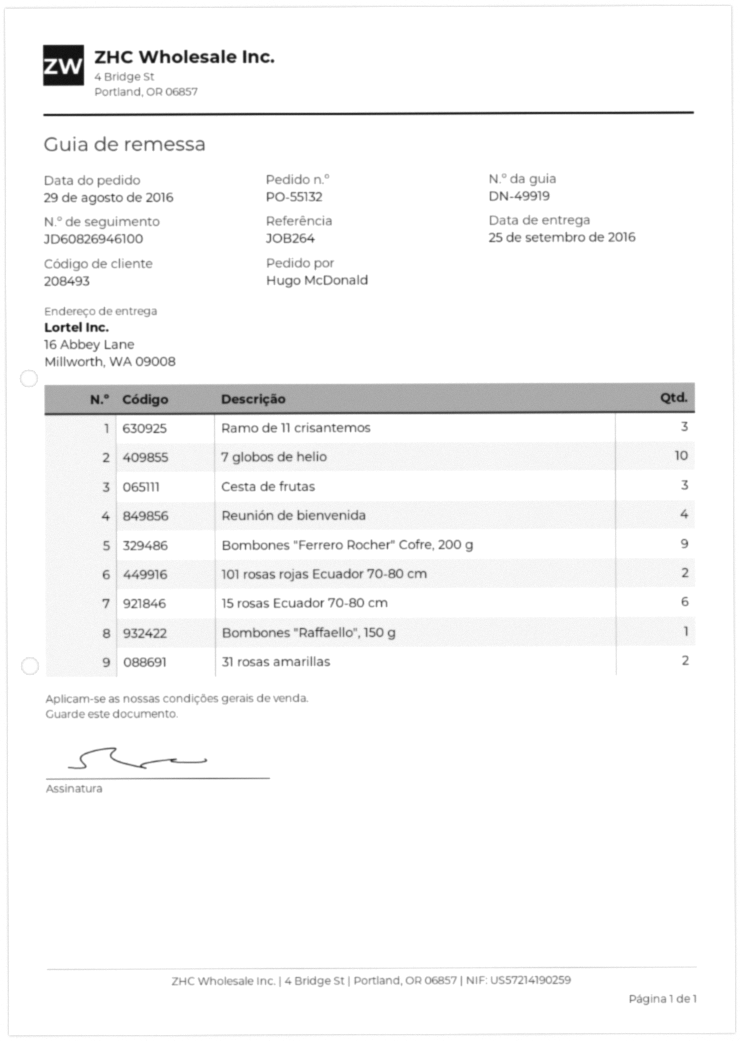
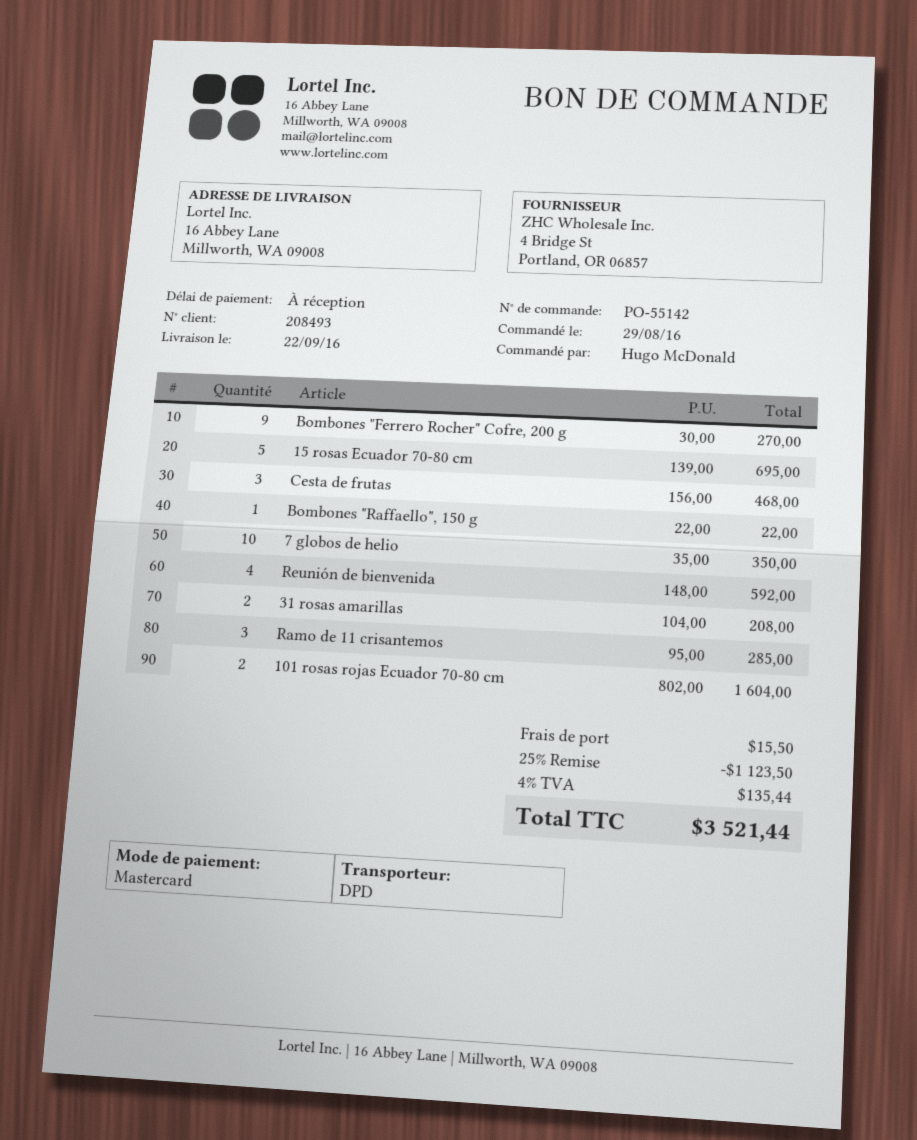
order number: PO-55132 -> PO-55142
delivery date: 2016-09-25 -> 2016-09-22
15 rosas Ecuador 70-80 cm: 6 -> 5

